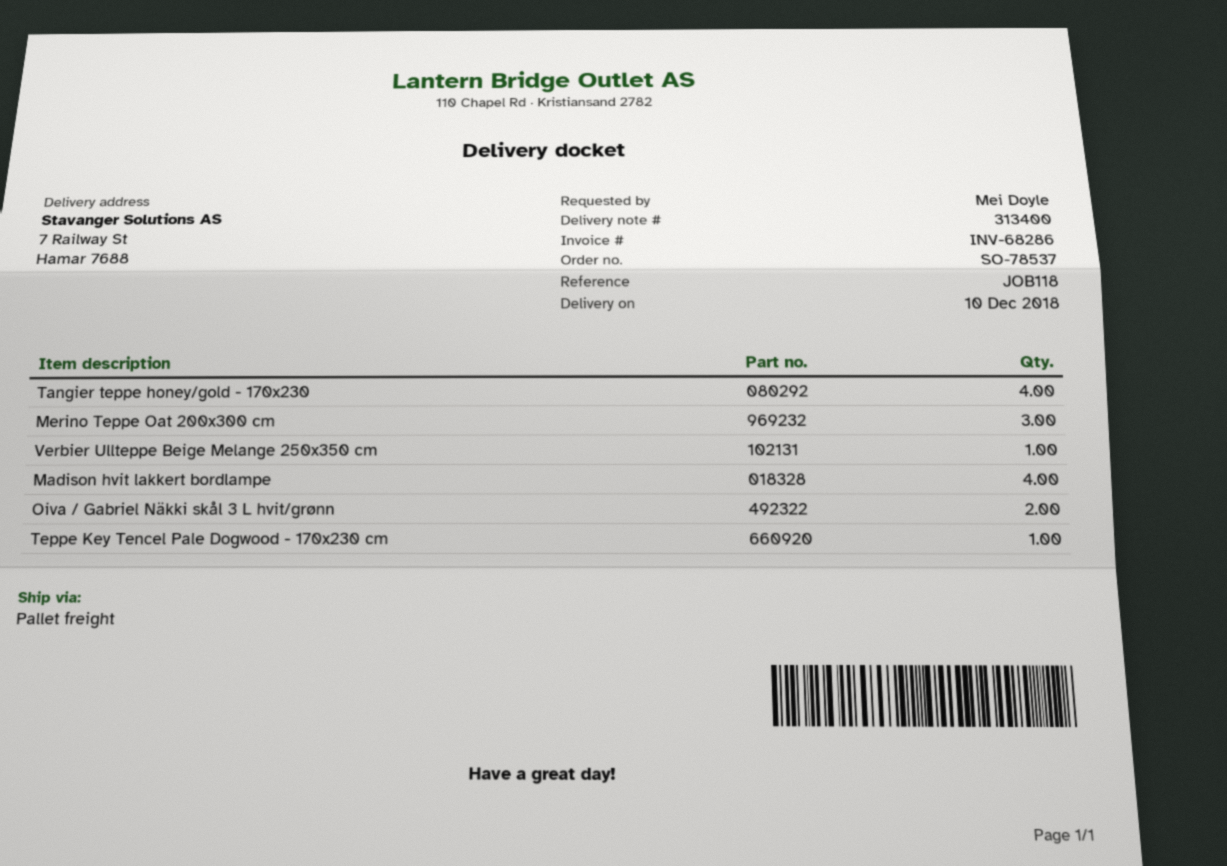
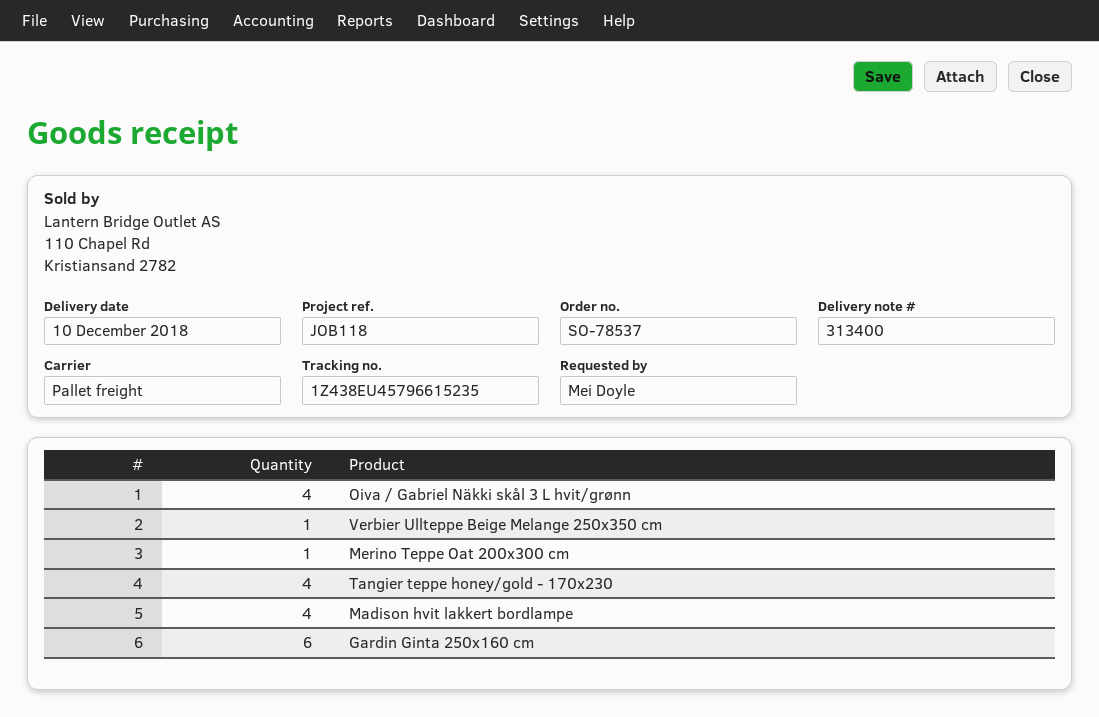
Merino Teppe Oat 200x300 cm: 3 -> 1
Oiva / Gabriel Näkki skål 3 L hvit/grønn: 2 -> 4
Teppe Key Tencel Pale Dogwood - 170x230 cm: 1 -> none
Gardin Ginta 250x160 cm: none -> 6

